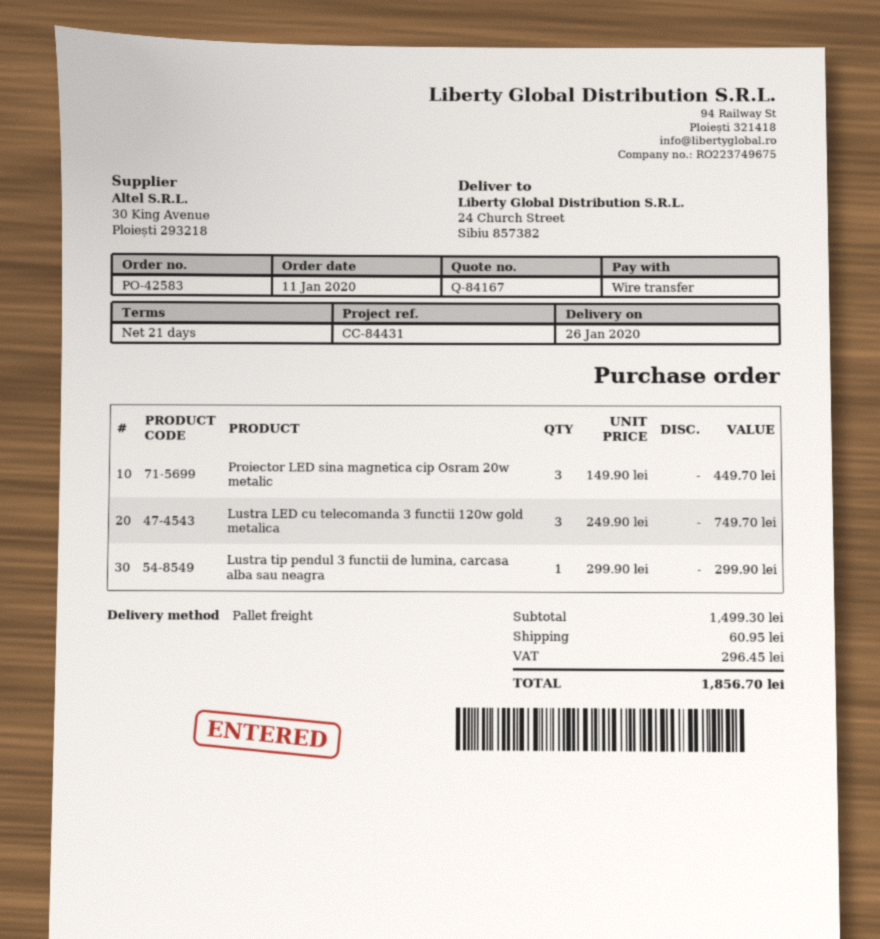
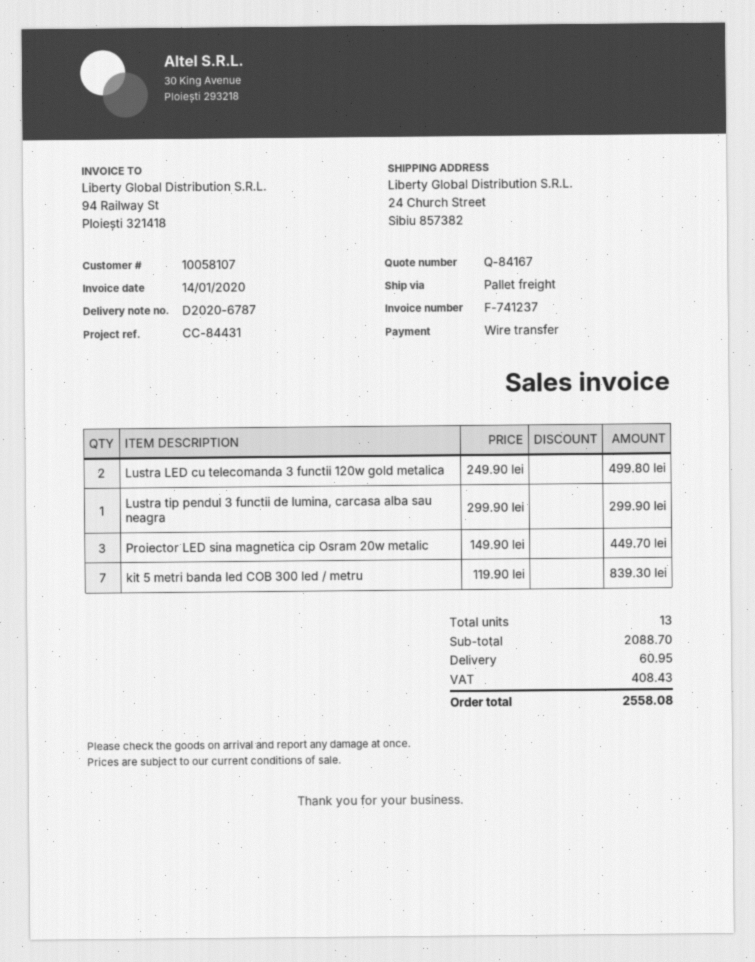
Lustra LED cu telecomanda 3 functii 120w gold metalica: 3 x 249.90 = 749.70 -> 2 x 249.90 = 499.80
kit 5 metri banda led COB 300 led / metru: none -> 7 x 119.90 = 839.30
subtotal: 1499.30 -> 2088.70
tax: 296.45 -> 408.43
total: 1856.70 -> 2558.08

